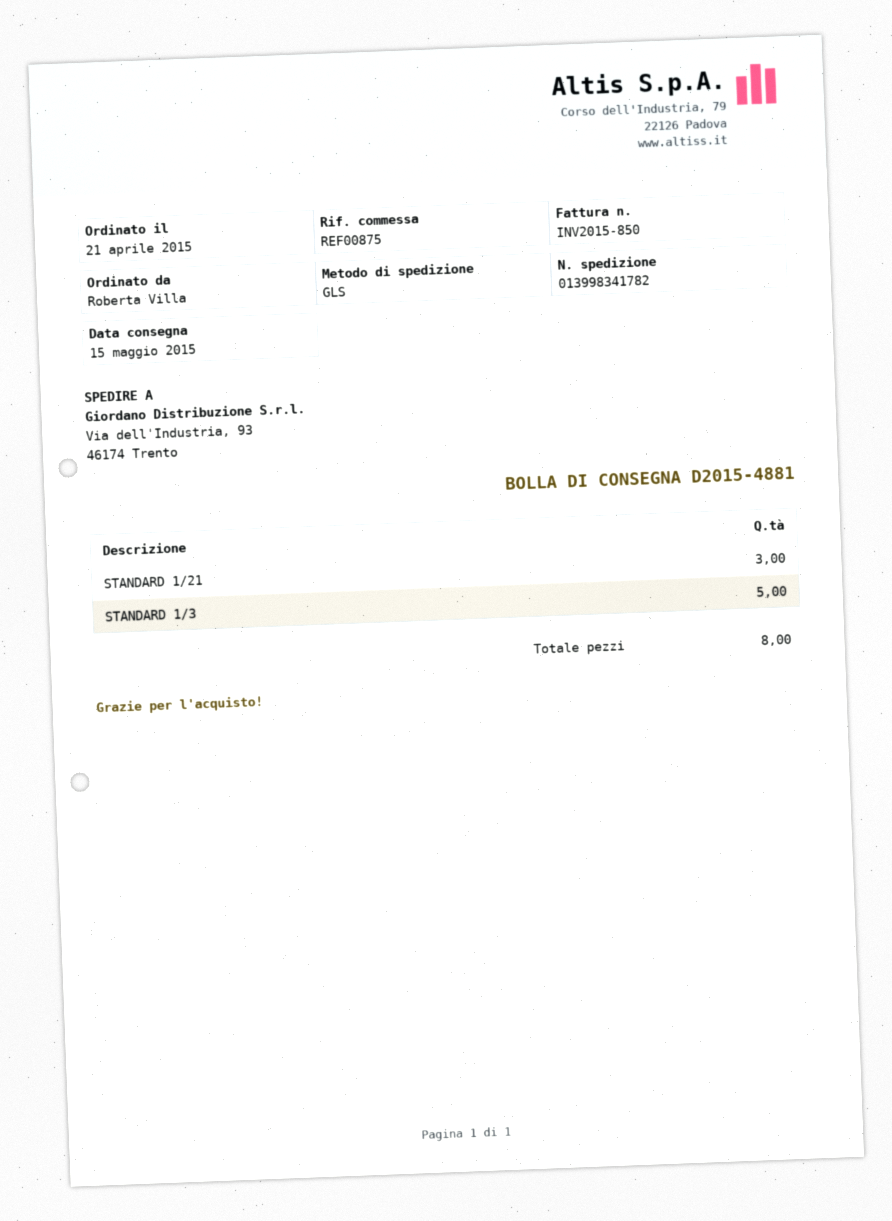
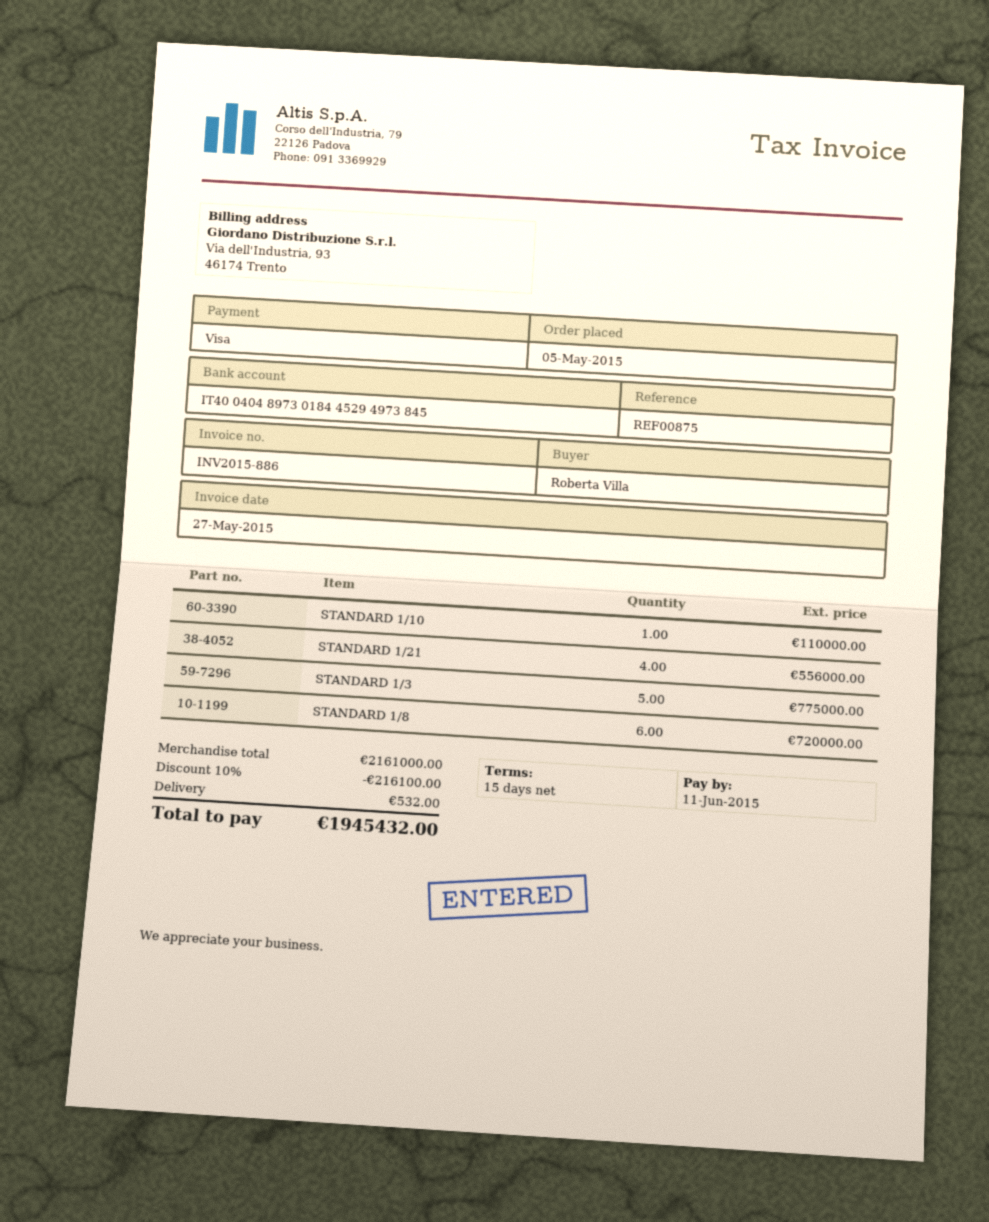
order date: 2015-04-21 -> 2015-05-05
invoice number: INV2015-850 -> INV2015-886
STANDARD 1/21: 3 -> 4
STANDARD 1/10: none -> 1
STANDARD 1/8: none -> 6

